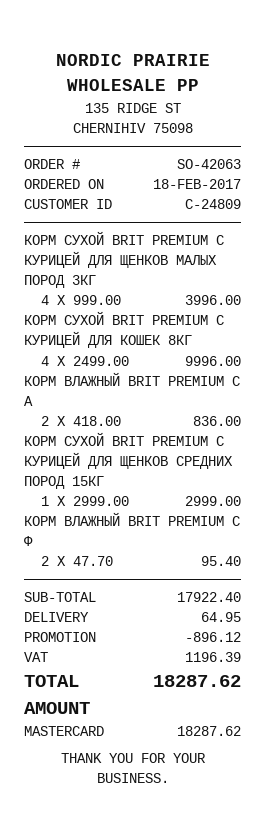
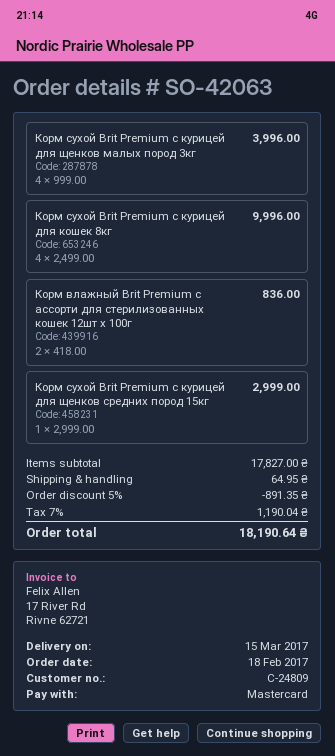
КОРМ ВЛАЖНЫЙ BRIT PREMIUM С Ф: 2 x 47.70 = 95.40 -> none
subtotal: 17922.40 -> 17827.00
discount: 896.12 -> 891.35
tax: 1196.39 -> 1190.04
total: 18287.62 -> 18190.64

